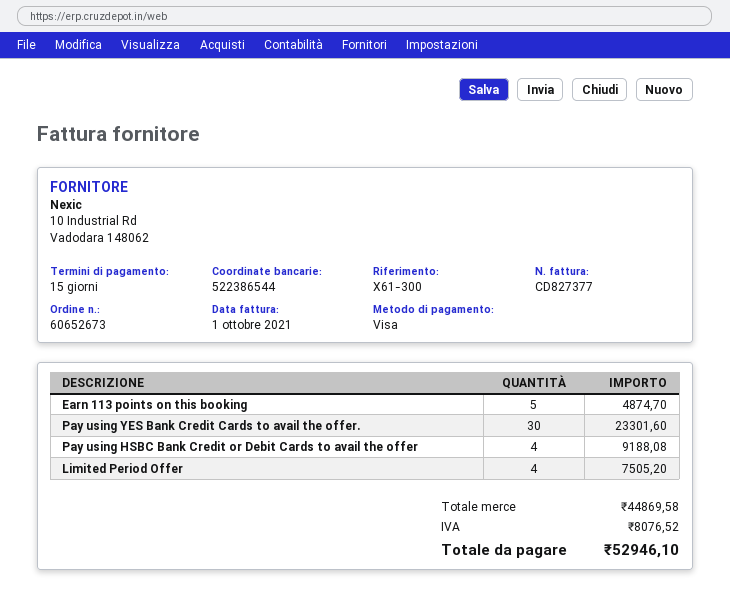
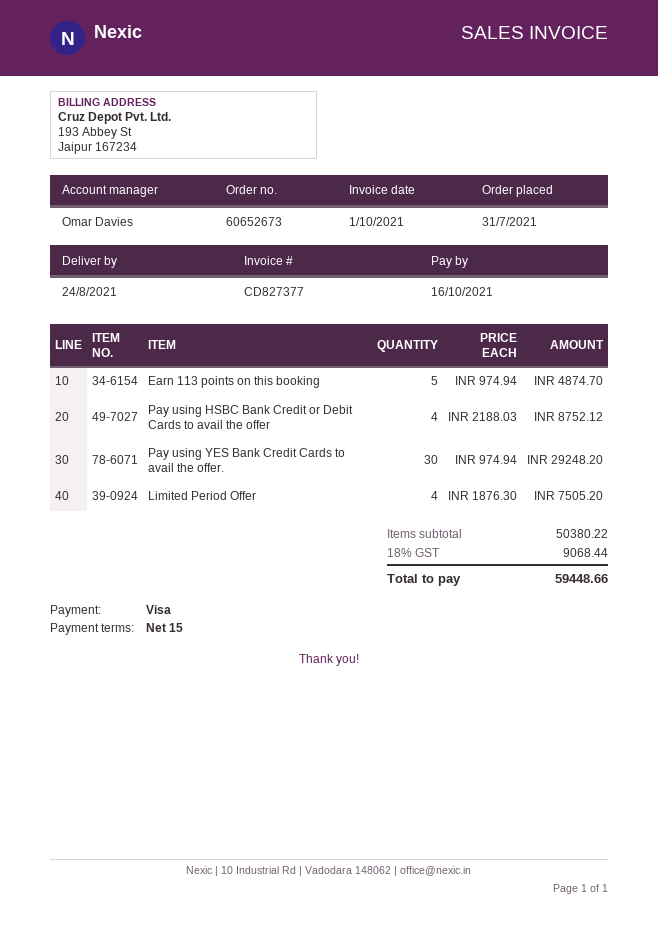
Pay using YES Bank Credit Cards to avail the offer.: 30 for 23301.60 -> 30 for 29248.20
Pay using HSBC Bank Credit or Debit Cards to avail the offer: 4 for 9188.08 -> 4 for 8752.12
subtotal: 44869.58 -> 50380.22
tax: 8076.52 -> 9068.44
total: 52946.10 -> 59448.66

